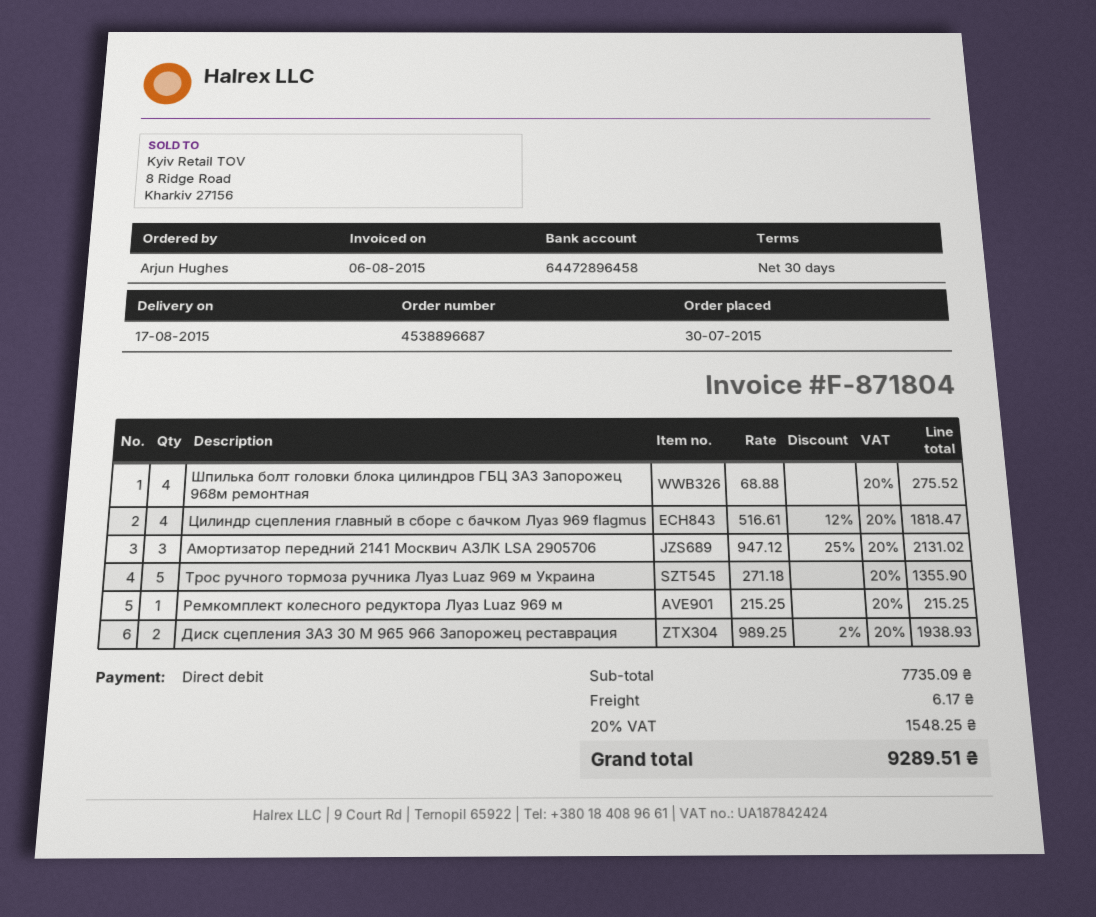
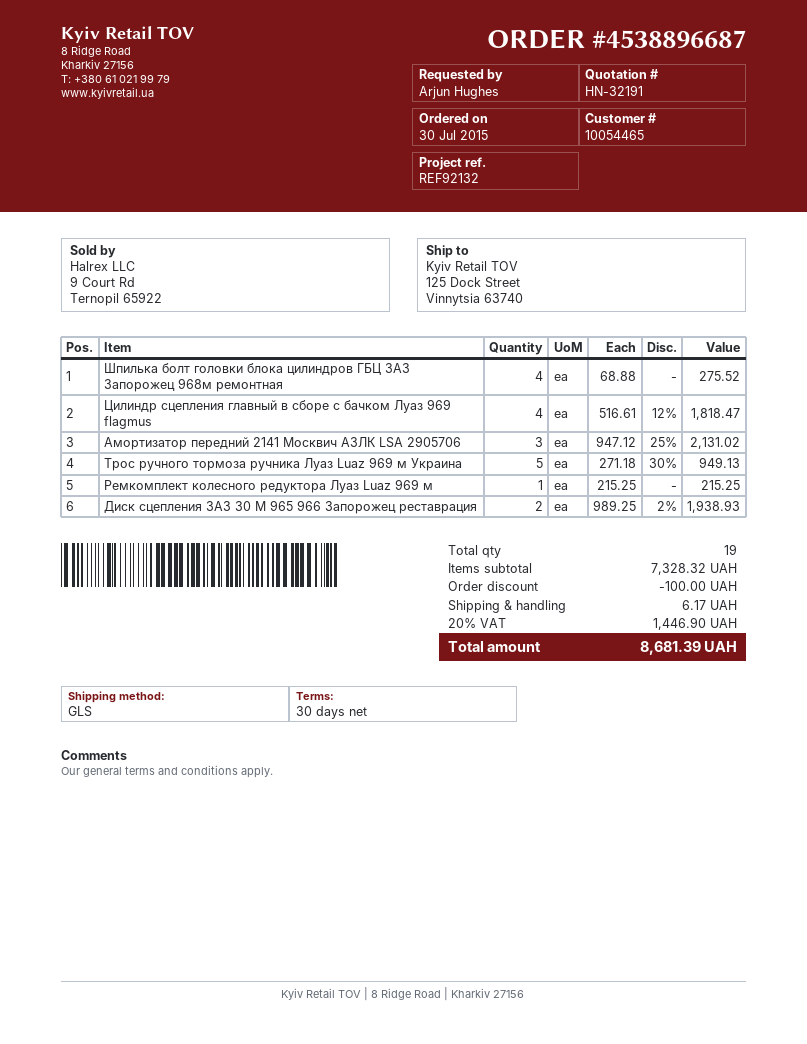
Трос ручного тормоза ручника Луаз Luaz 969 м Украина: 5 x 271.18 = 1355.90 -> 5 x 271.18 - 30% = 949.13
subtotal: 7735.09 -> 7328.32
discount: none -> 100.00
tax: 20% = 1548.25 -> 20% = 1446.90
total: 9289.51 -> 8681.39

